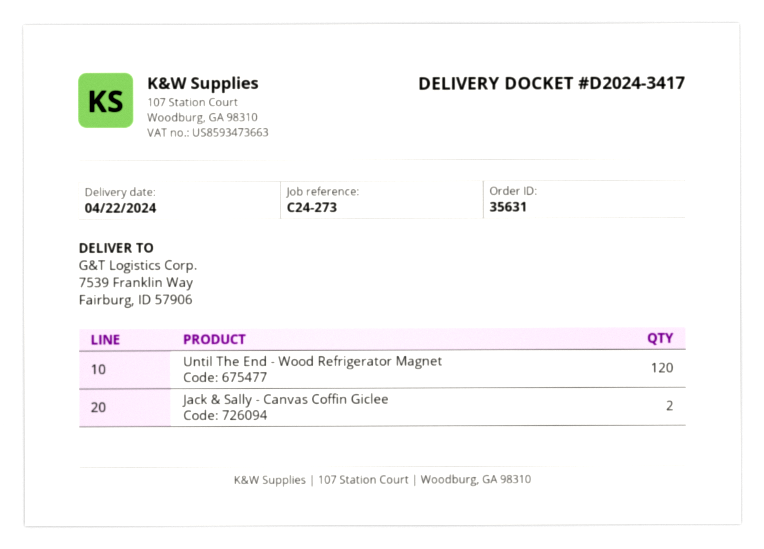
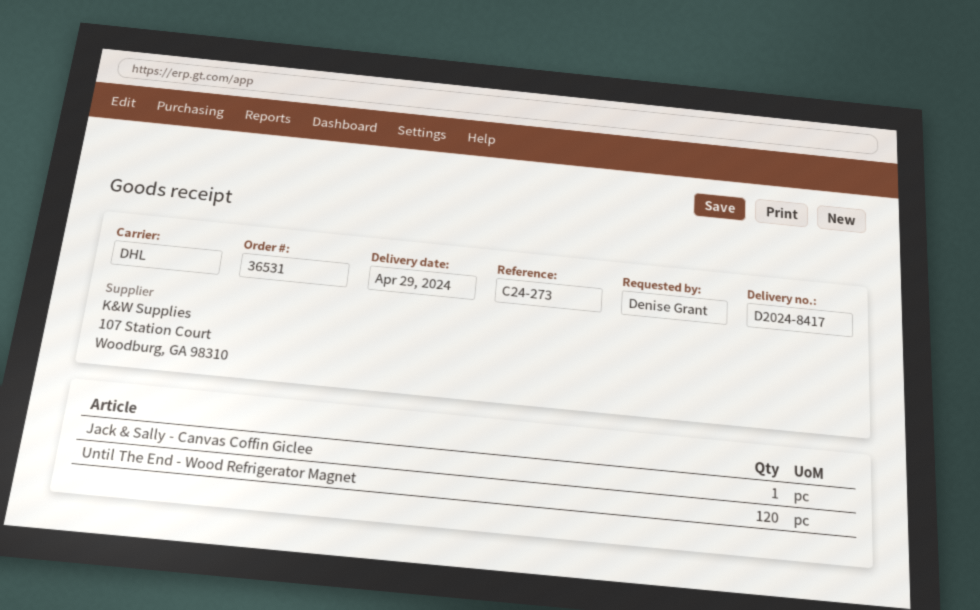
order number: 35631 -> 36531
delivery note number: D2024-3417 -> D2024-8417
delivery date: 2024-04-22 -> 2024-04-29
Jack & Sally - Canvas Coffin Giclee: 2 -> 1

